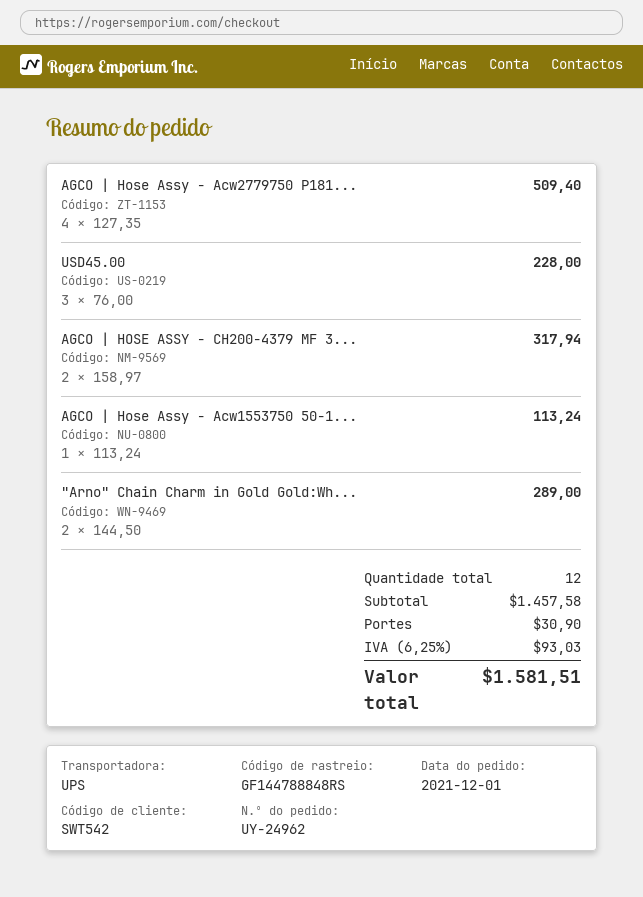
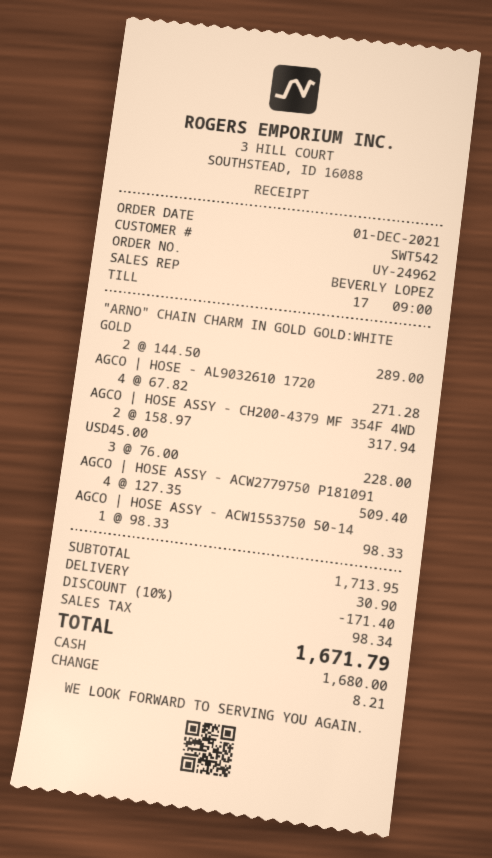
AGCO | Hose Assy - Acw1553750 50-1...: 1 x 113.24 = 113.24 -> 1 x 98.33 = 98.33
AGCO | HOSE - AL9032610 1720: none -> 4 x 67.82 = 271.28
subtotal: 1457.58 -> 1713.95
discount: none -> 10% = 171.40
tax: 93.03 -> 98.34
total: 1581.51 -> 1671.79

